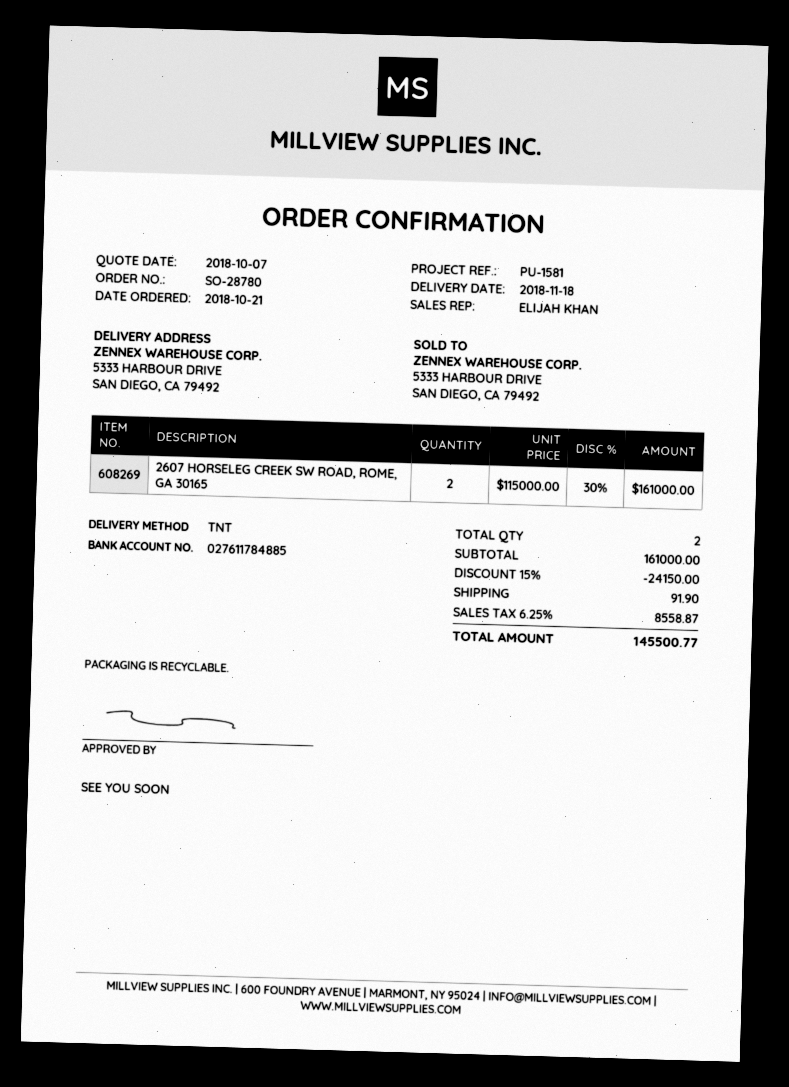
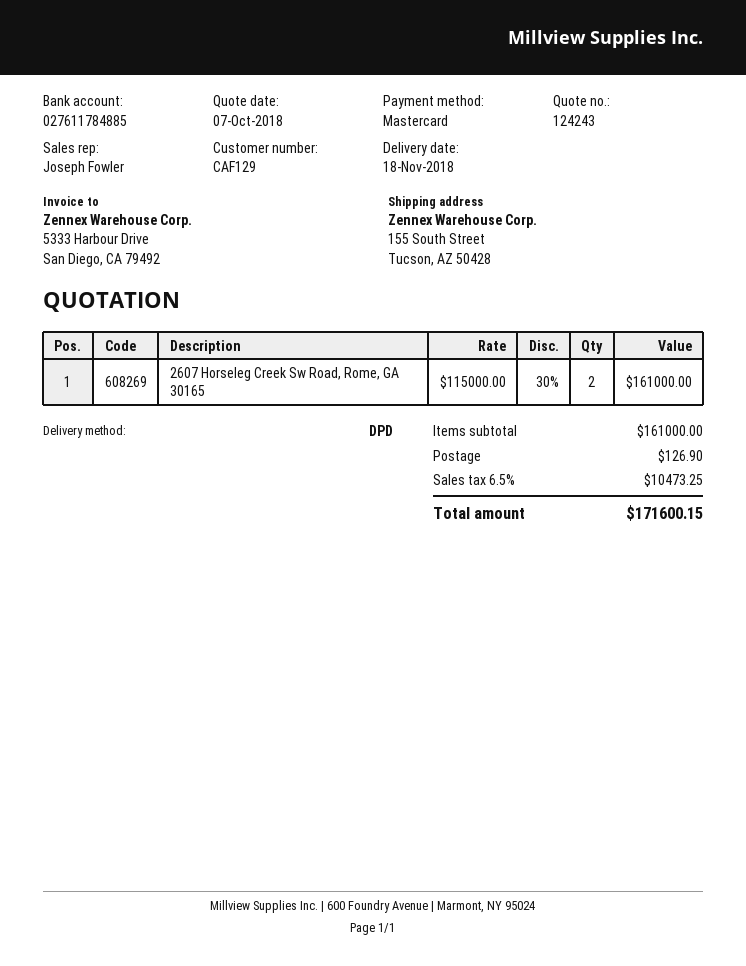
sales rep: ELIJAH KHAN -> Joseph Fowler
shipping method: TNT -> DPD
ship to: 5333 HARBOUR DRIVE, SAN DIEGO, CA 79492 -> 155 South Street, Tucson, AZ 50428
discount: 15% = 24150.00 -> none
shipping: 91.90 -> 126.90
tax: 6.25% = 8558.87 -> 6.5% = 10473.25
total: 145500.77 -> 171600.15

